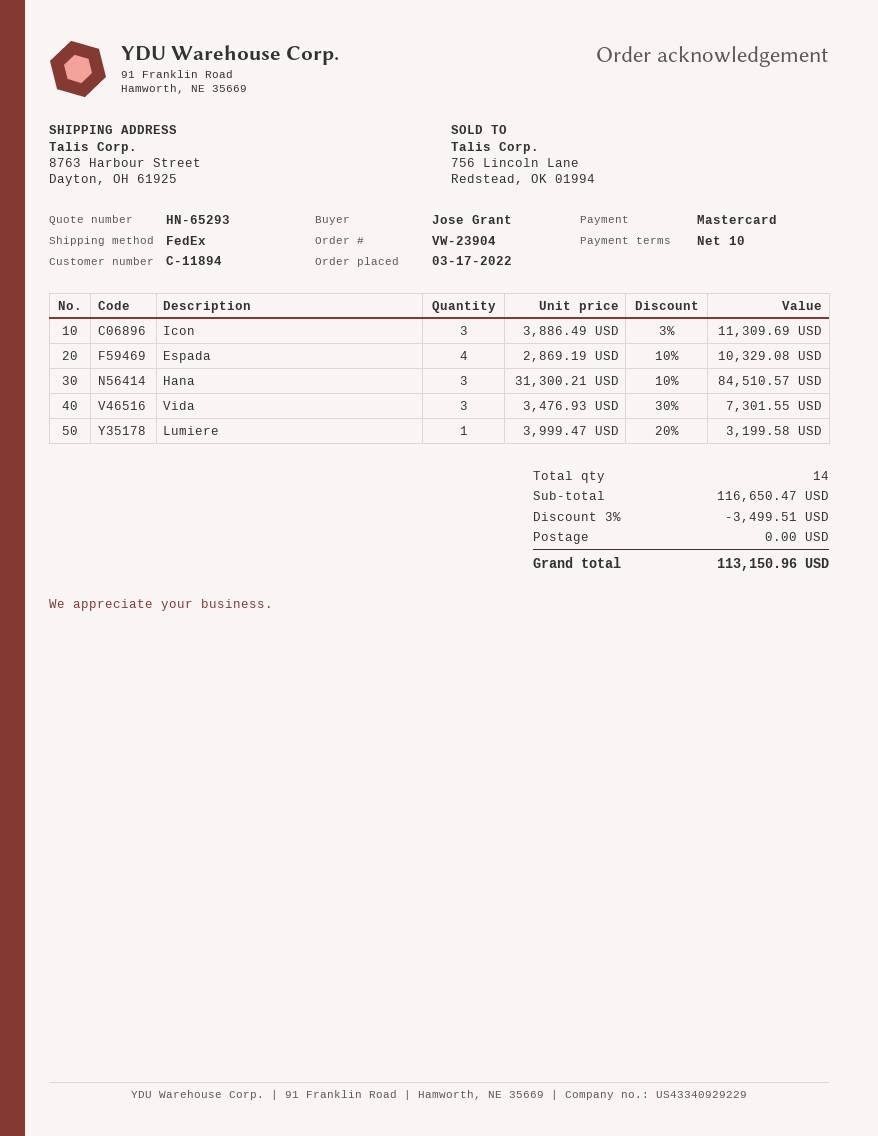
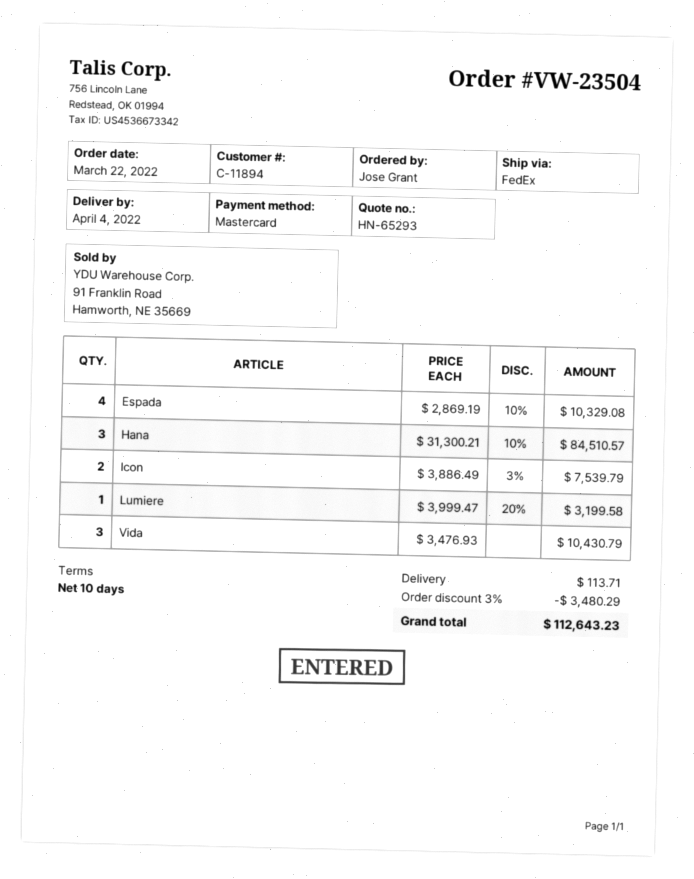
order number: VW-23904 -> VW-23504
order date: 2022-03-17 -> 2022-03-22
Icon: 3 x 3886.49 - 3% = 11309.69 -> 2 x 3886.49 - 3% = 7539.79
Vida: 3 x 3476.93 - 30% = 7301.55 -> 3 x 3476.93 = 10430.79
discount: 3% = 3499.51 -> 3% = 3480.29
shipping: 0.00 -> 113.71
total: 113150.96 -> 112643.23

